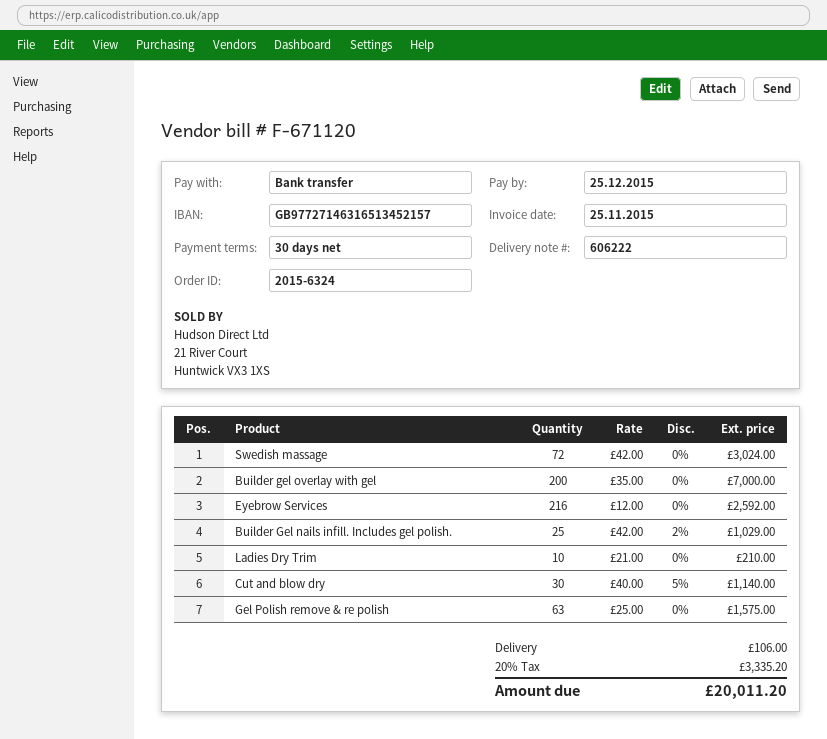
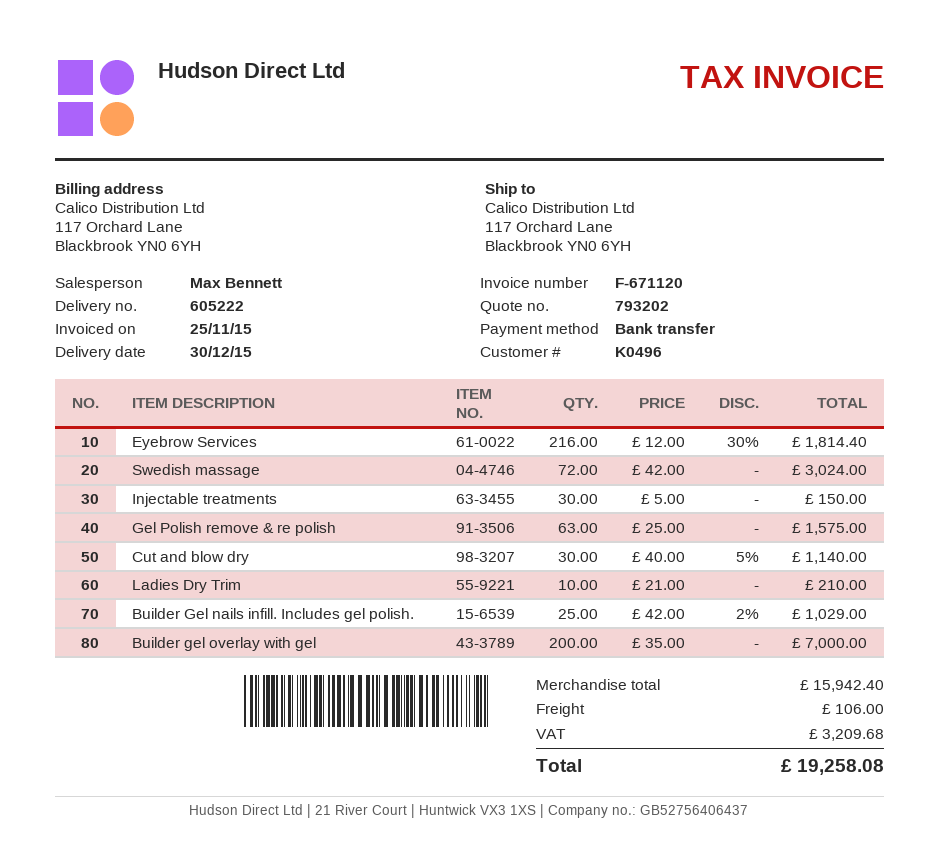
delivery note number: 606222 -> 605222
Eyebrow Services: 216 x 12.00 = 2592.00 -> 216 x 12.00 - 30% = 1814.40
Injectable treatments: none -> 30 x 5.00 = 150.00
tax: 3335.20 -> 3209.68
total: 20011.20 -> 19258.08

